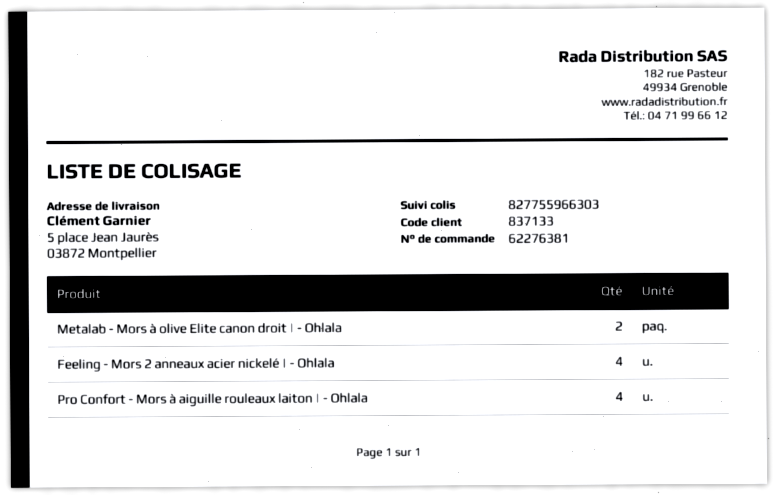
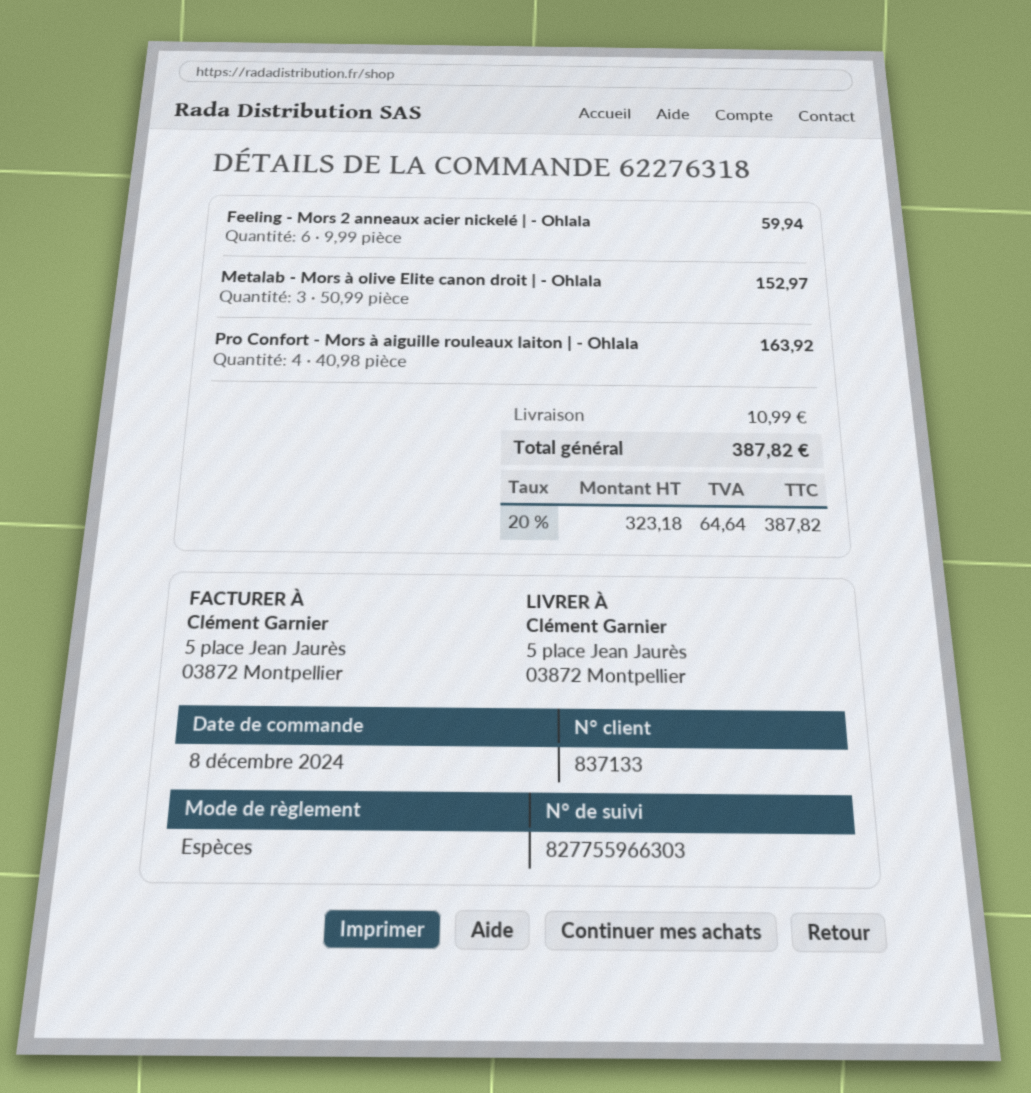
order number: 62276381 -> 62276318
Metalab - Mors à olive Elite canon droit | - Ohlala: 2 -> 3
Feeling - Mors 2 anneaux acier nickelé | - Ohlala: 4 -> 6

